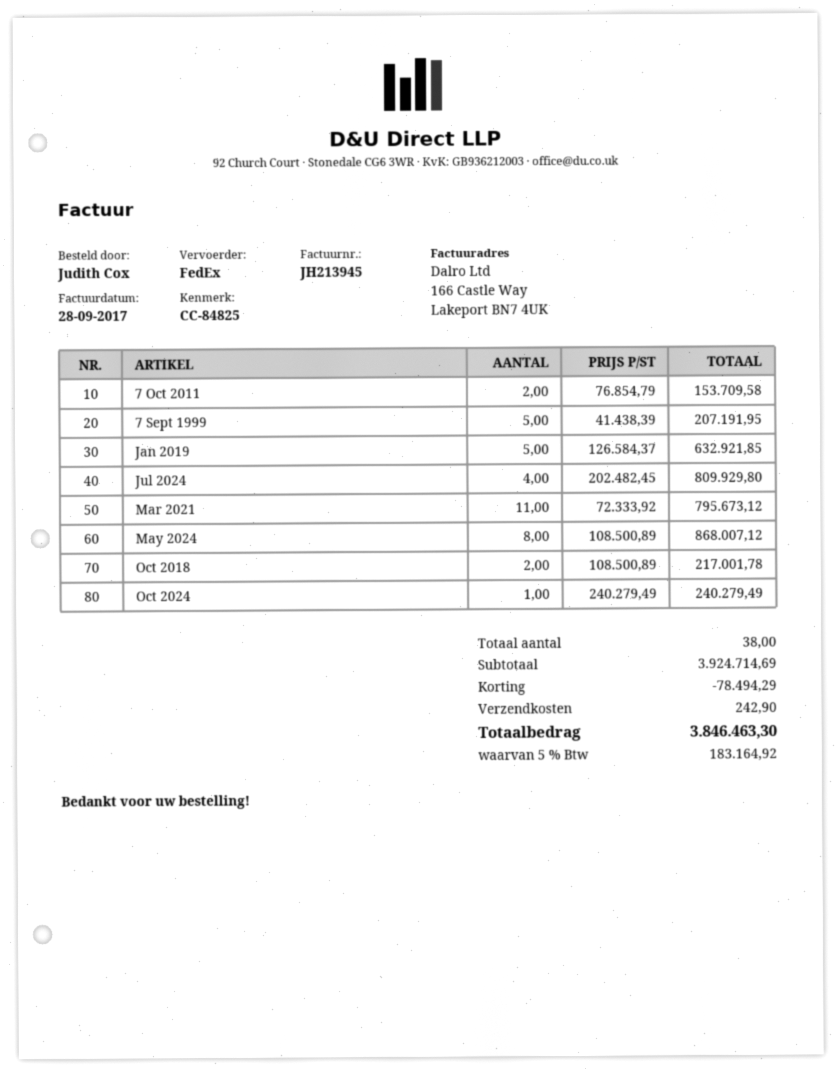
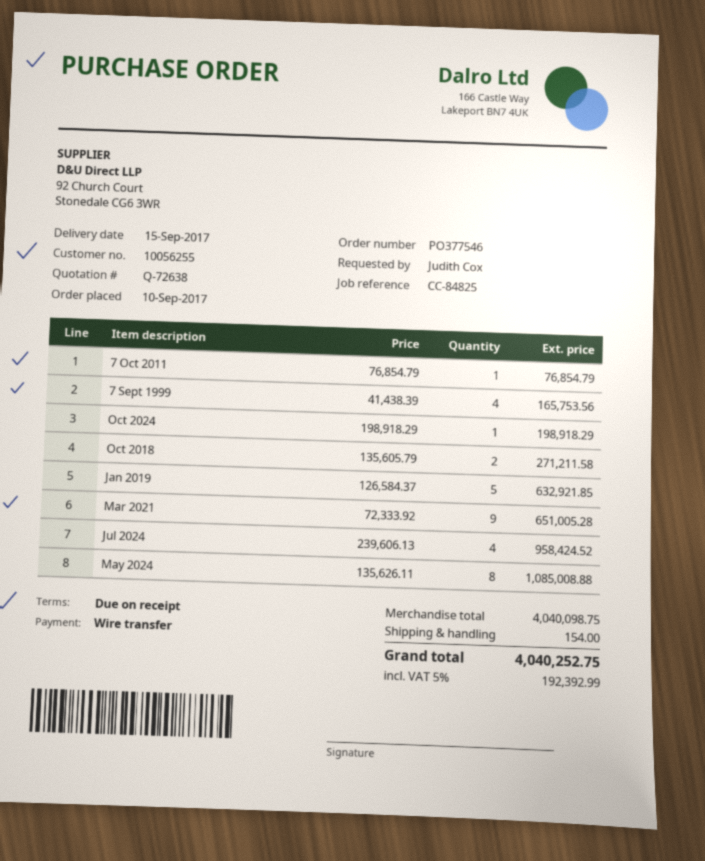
7 Oct 2011: 2 x 76854.79 = 153709.58 -> 1 x 76854.79 = 76854.79
7 Sept 1999: 5 x 41438.39 = 207191.95 -> 4 x 41438.39 = 165753.56
Jul 2024: 4 x 202482.45 = 809929.80 -> 4 x 239606.13 = 958424.52
Mar 2021: 11 x 72333.92 = 795673.12 -> 9 x 72333.92 = 651005.28
May 2024: 8 x 108500.89 = 868007.12 -> 8 x 135626.11 = 1085008.88
Oct 2018: 2 x 108500.89 = 217001.78 -> 2 x 135605.79 = 271211.58
Oct 2024: 1 x 240279.49 = 240279.49 -> 1 x 198918.29 = 198918.29
subtotal: 3924714.69 -> 4040098.75
discount: 78494.29 -> none
shipping: 242.90 -> 154.00
tax: 5% = 183164.92 -> 5% = 192392.99
total: 3846463.30 -> 4040252.75

